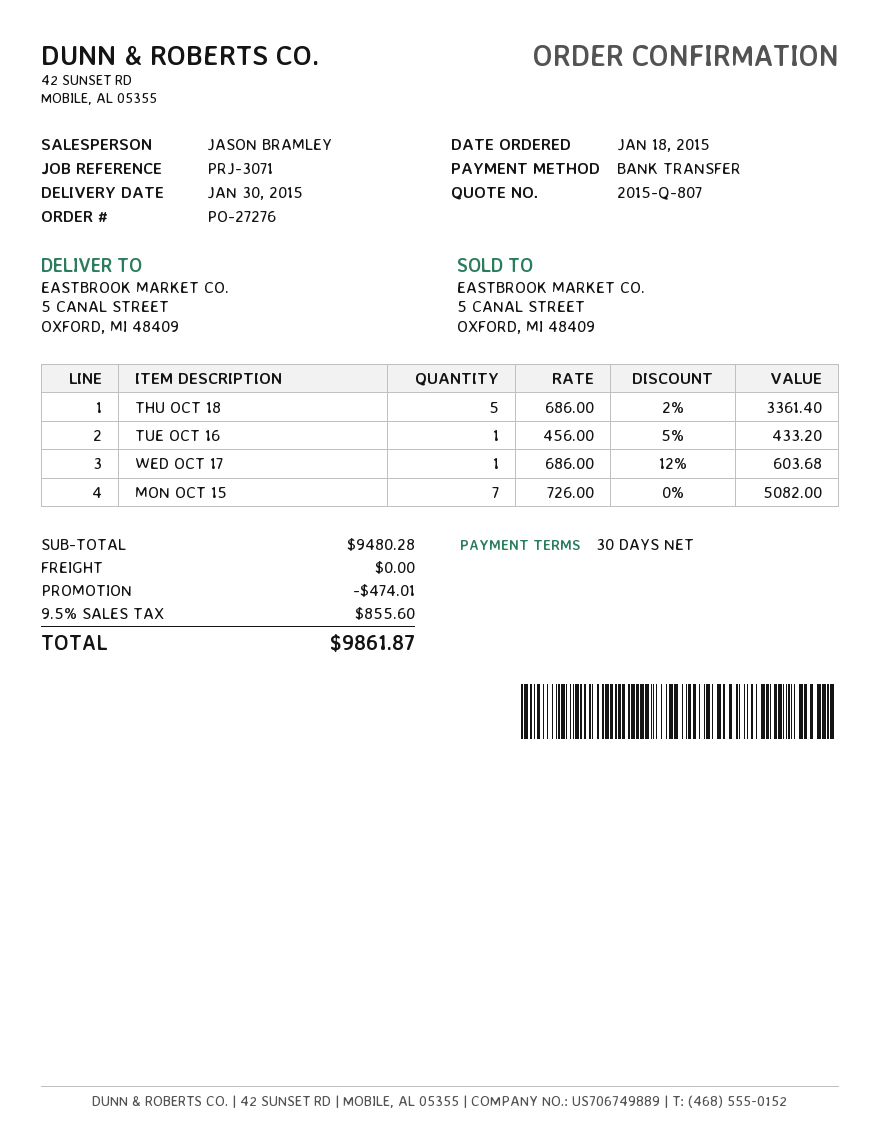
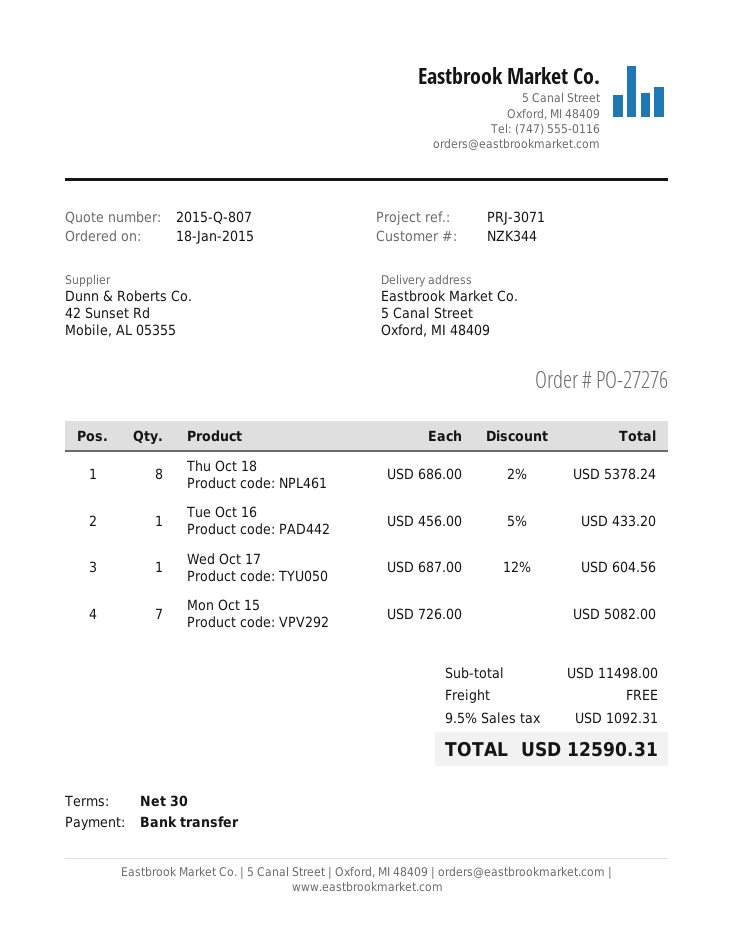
THU OCT 18: 5 x 686.00 - 2% = 3361.40 -> 8 x 686.00 - 2% = 5378.24
WED OCT 17: 1 x 686.00 - 12% = 603.68 -> 1 x 687.00 - 12% = 604.56
subtotal: 9480.28 -> 11498.00
discount: 474.01 -> none
tax: 9.5% = 855.60 -> 9.5% = 1092.31
total: 9861.87 -> 12590.31

